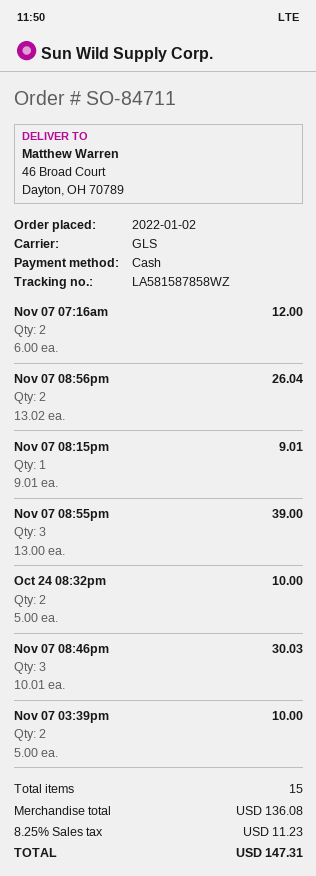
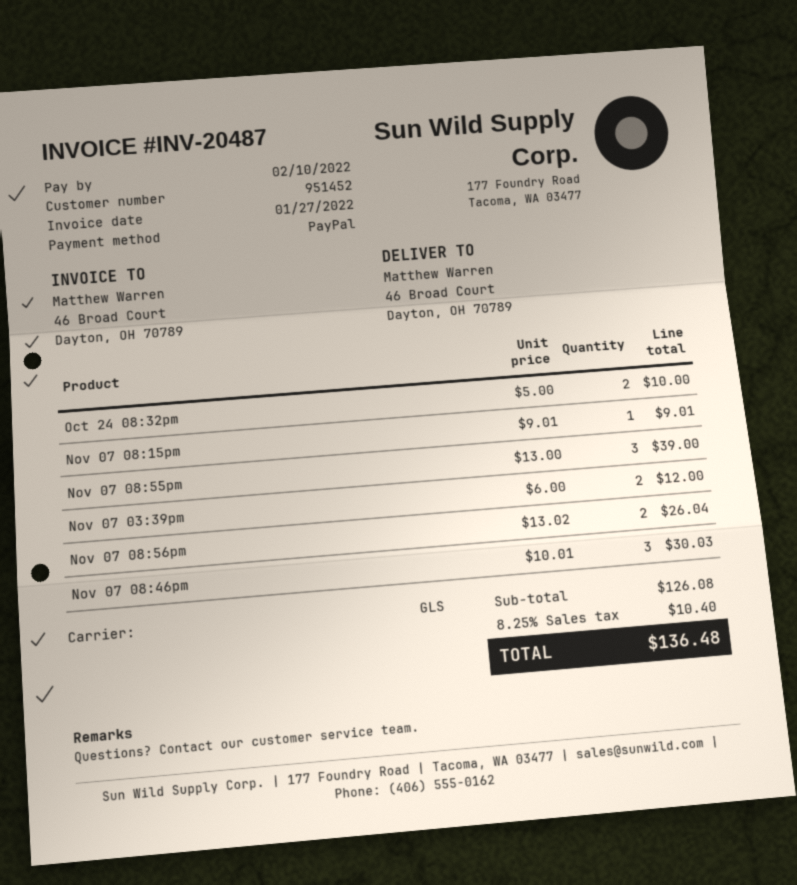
payment method: cash -> PayPal
Nov 07 07:16am: 2 x 6.00 = 12.00 -> none
Nov 07 03:39pm: 2 x 5.00 = 10.00 -> 2 x 6.00 = 12.00
subtotal: 136.08 -> 126.08
tax: 8.25% = 11.23 -> 8.25% = 10.40
total: 147.31 -> 136.48

